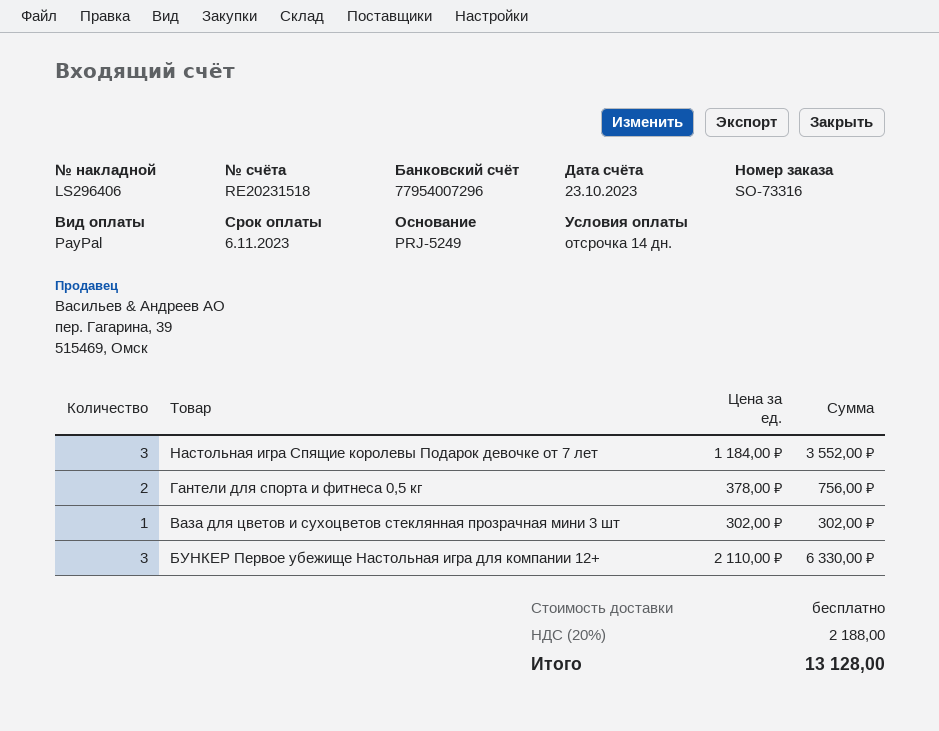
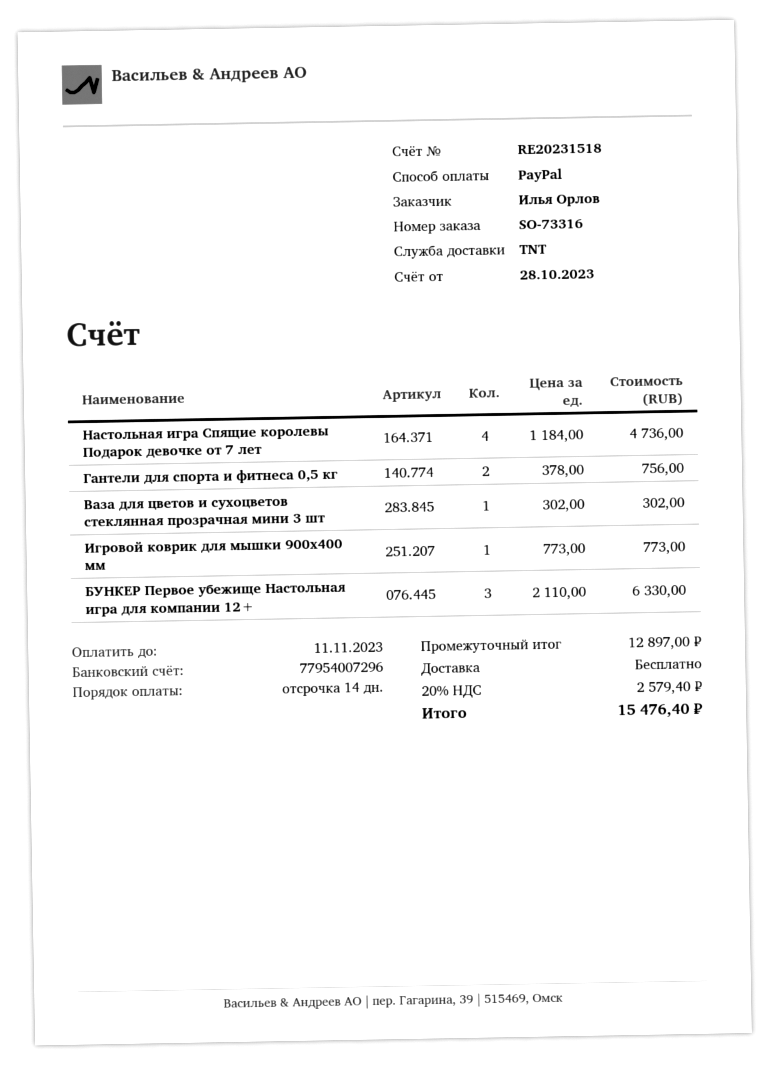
invoice date: 2023-10-23 -> 2023-10-28
due date: 2023-11-06 -> 2023-11-11
Настольная игра Спящие королевы Подарок девочке от 7 лет: 3 x 1184.00 = 3552.00 -> 4 x 1184.00 = 4736.00
Игровой коврик для мышки 900х400 мм: none -> 1 x 773.00 = 773.00
tax: 20% = 2188.00 -> 20% = 2579.40
total: 13128.00 -> 15476.40

